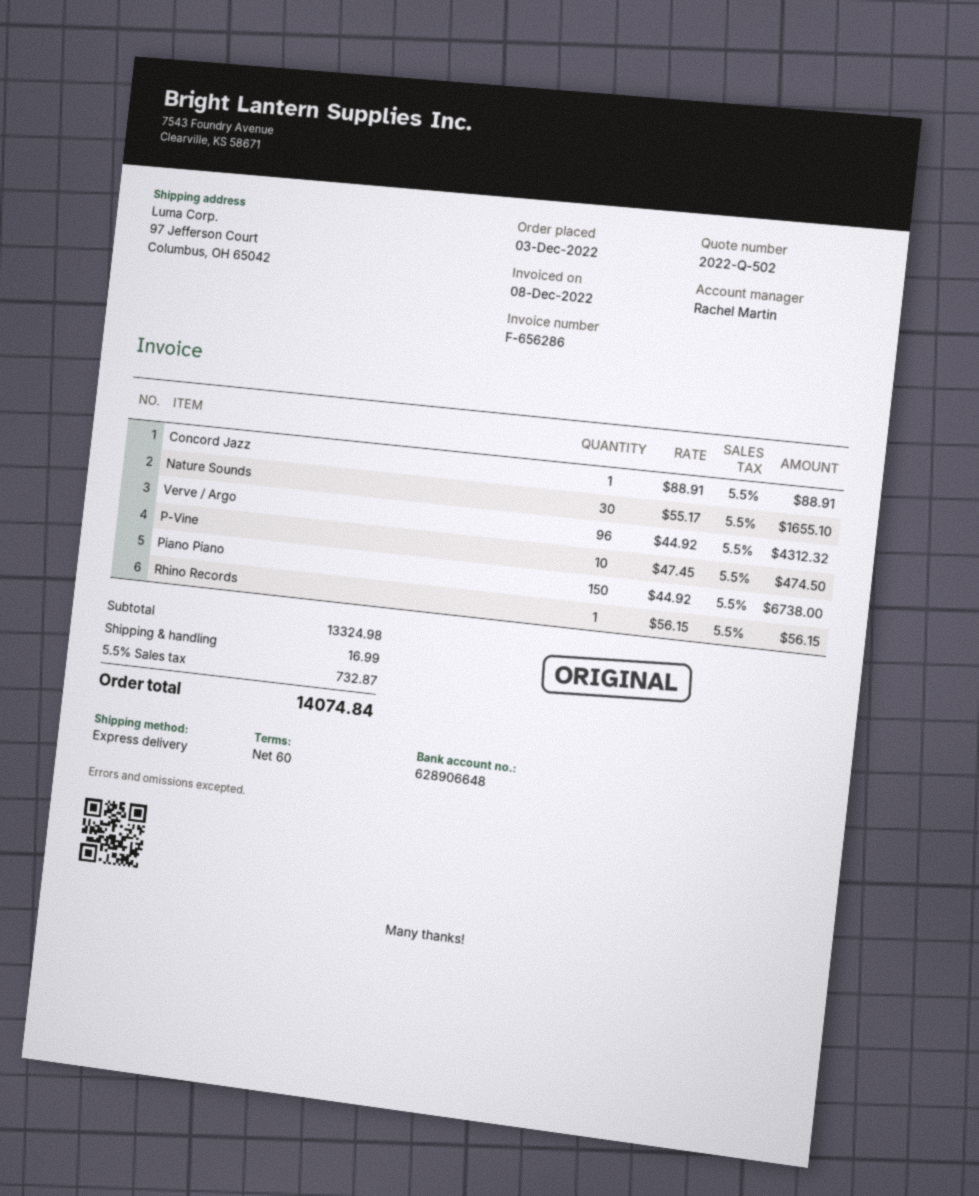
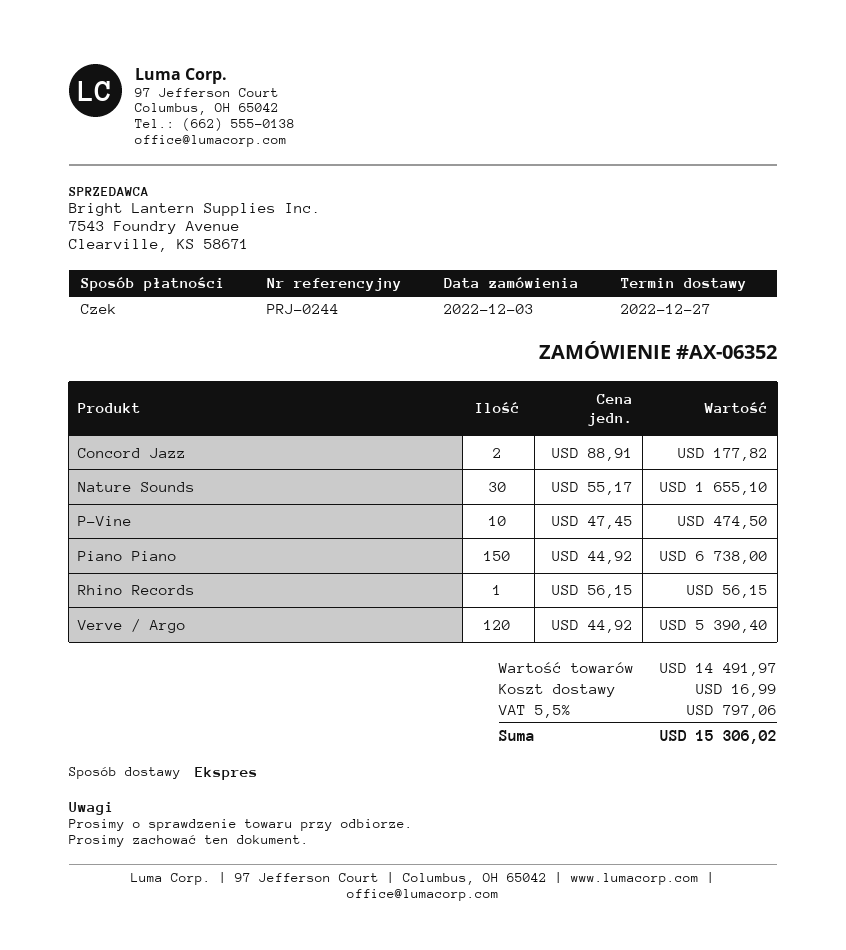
Concord Jazz: 1 x 88.91 = 88.91 -> 2 x 88.91 = 177.82
Verve / Argo: 96 x 44.92 = 4312.32 -> 120 x 44.92 = 5390.40
subtotal: 13324.98 -> 14491.97
tax: 5.5% = 732.87 -> 5.5% = 797.06
total: 14074.84 -> 15306.02

